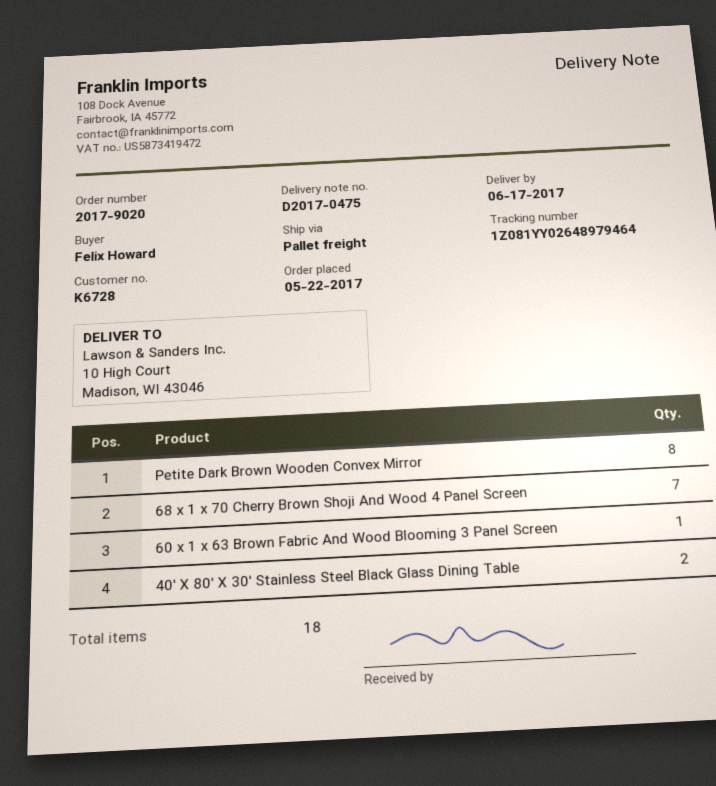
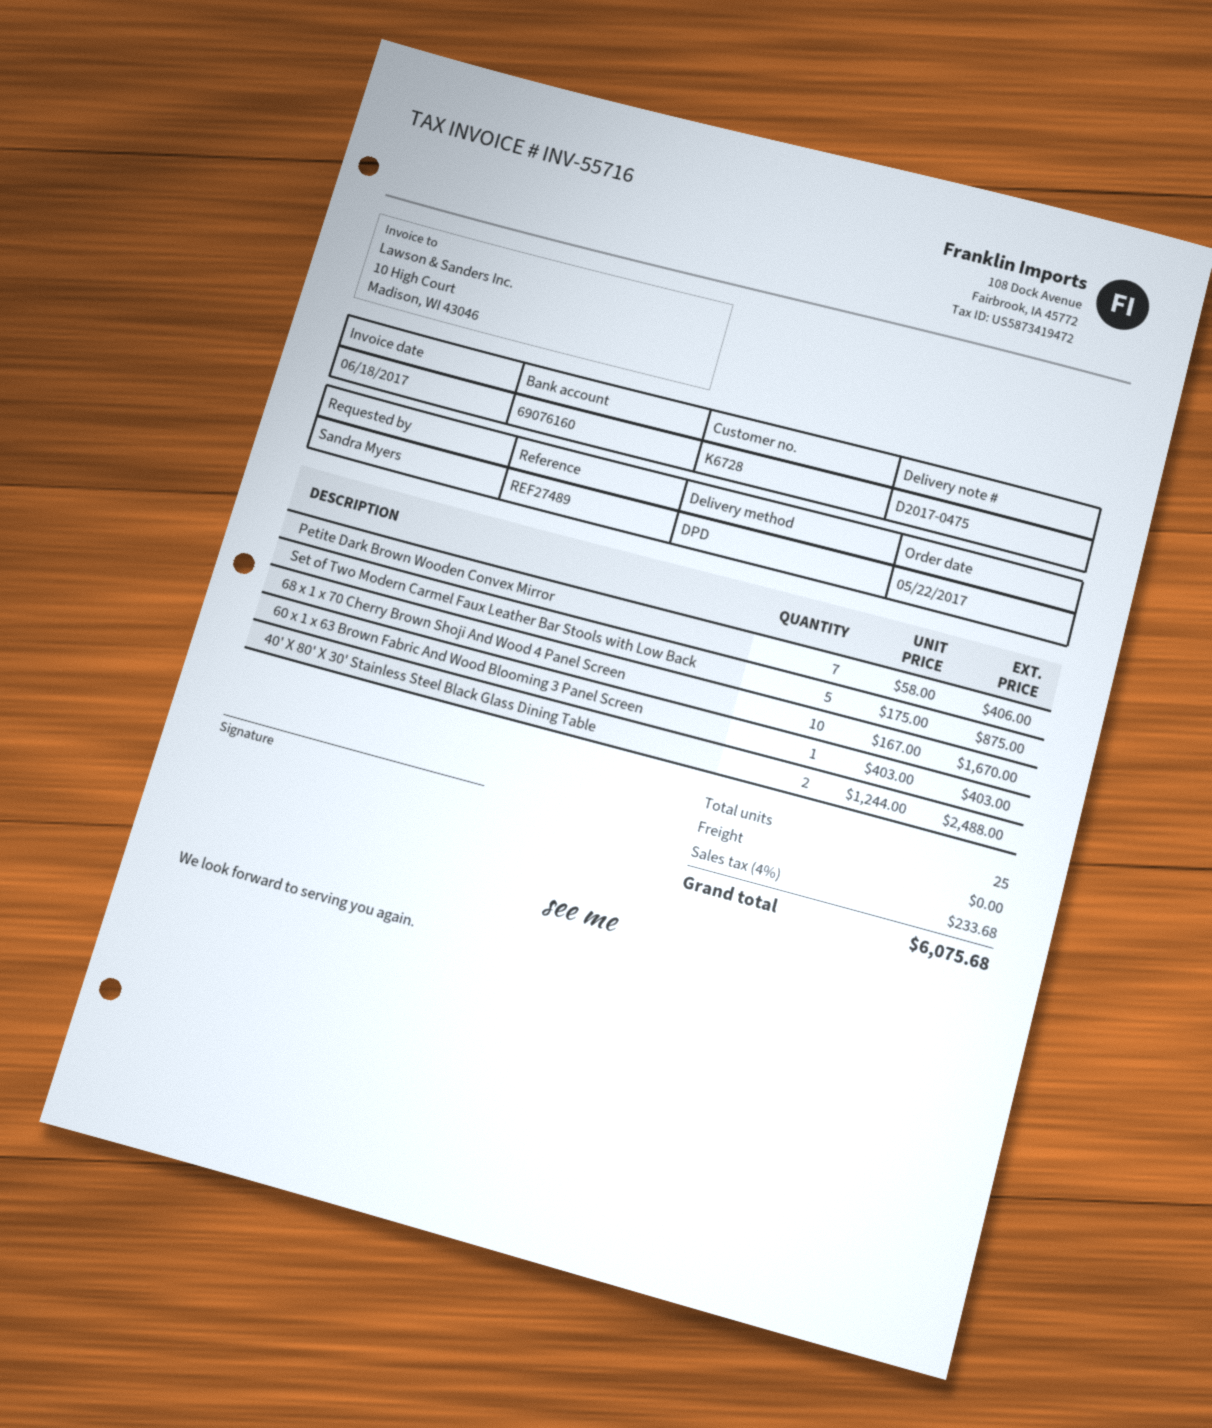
ordered by: Felix Howard -> Sandra Myers
shipping method: pallet freight -> DPD
Petite Dark Brown Wooden Convex Mirror: 8 -> 7
68 x 1 x 70 Cherry Brown Shoji And Wood 4 Panel Screen: 7 -> 10
Set of Two Modern Carmel Faux Leather Bar Stools with Low Back: none -> 5
total quantity: 18 -> 25

